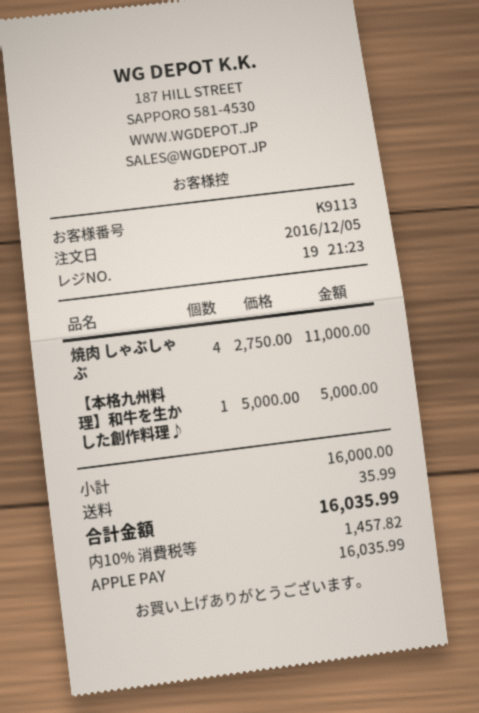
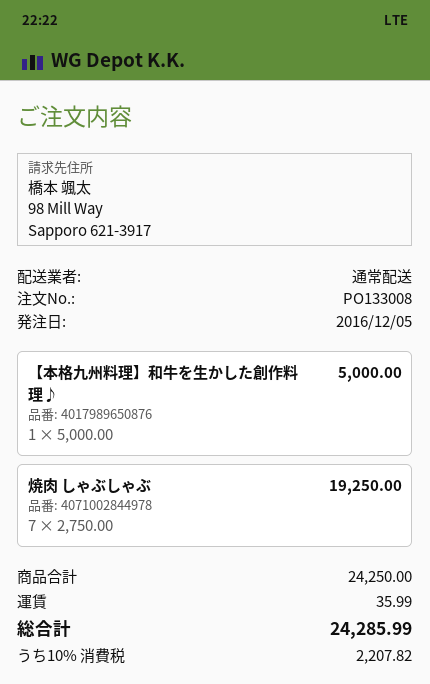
焼肉 しゃぶしゃぶ: 4 x 2750.00 = 11000.00 -> 7 x 2750.00 = 19250.00
subtotal: 16000.00 -> 24250.00
tax: 10% = 1457.82 -> 10% = 2207.82
total: 16035.99 -> 24285.99

